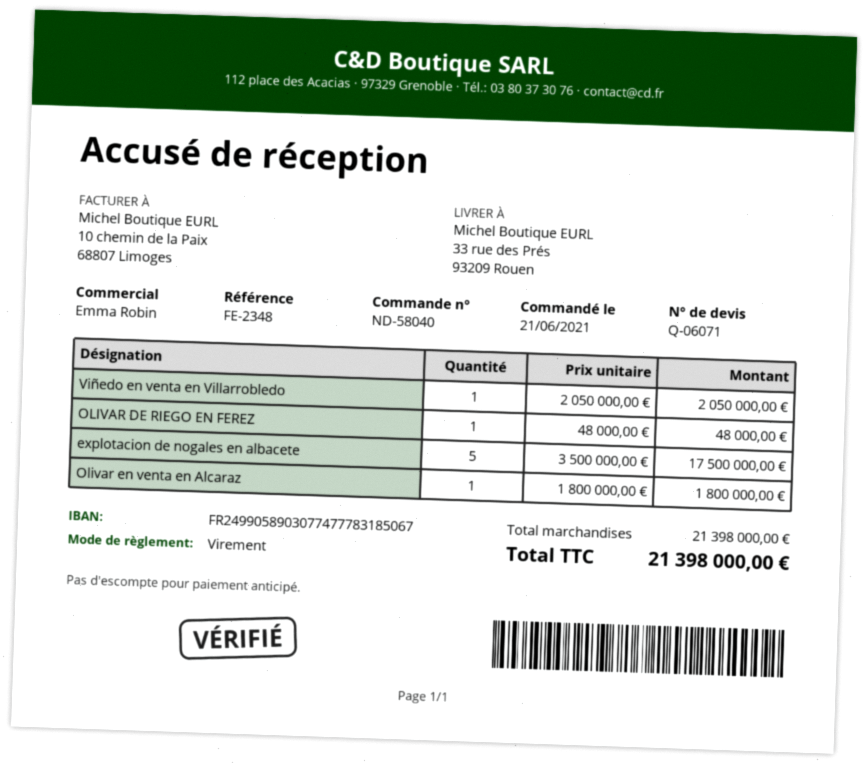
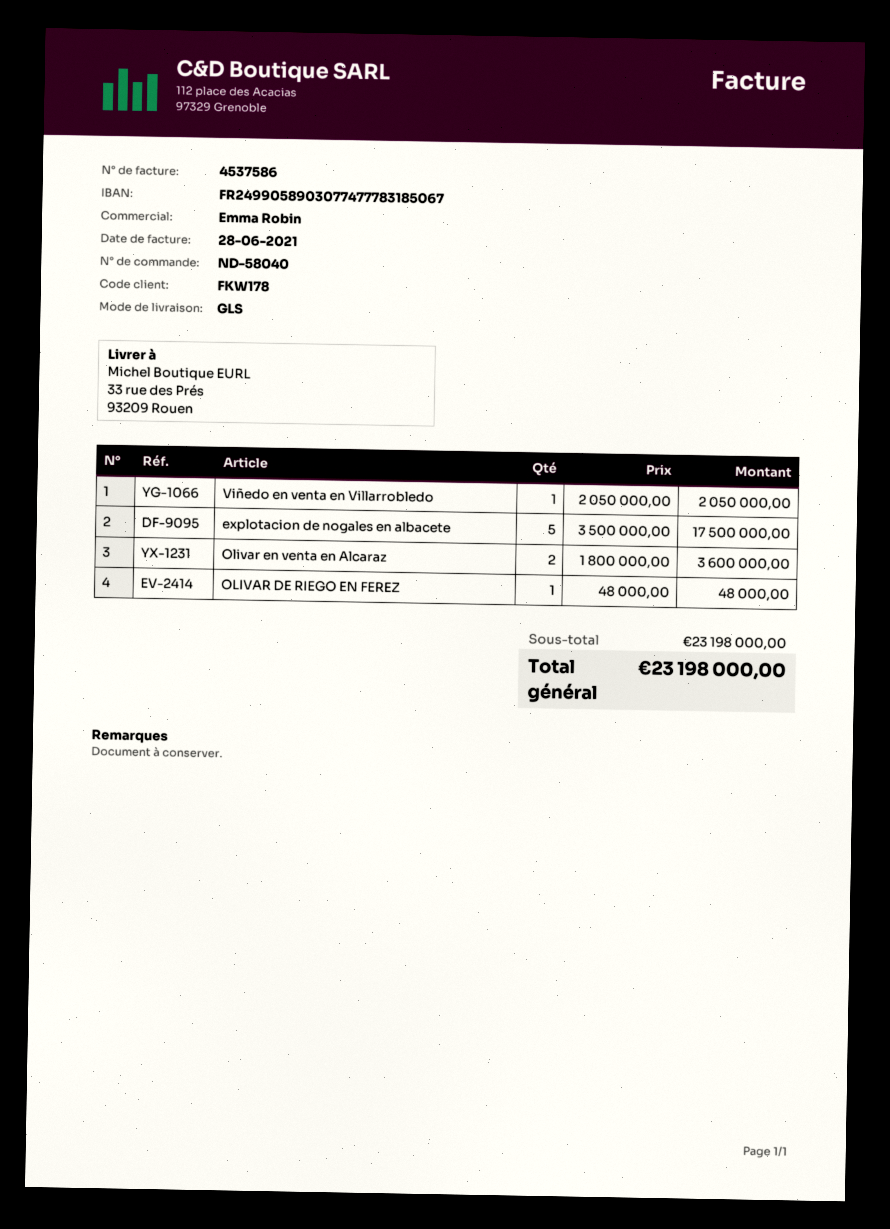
Olivar en venta en Alcaraz: 1 x 1800000.00 = 1800000.00 -> 2 x 1800000.00 = 3600000.00
subtotal: 21398000.00 -> 23198000.00
total: 21398000.00 -> 23198000.00

